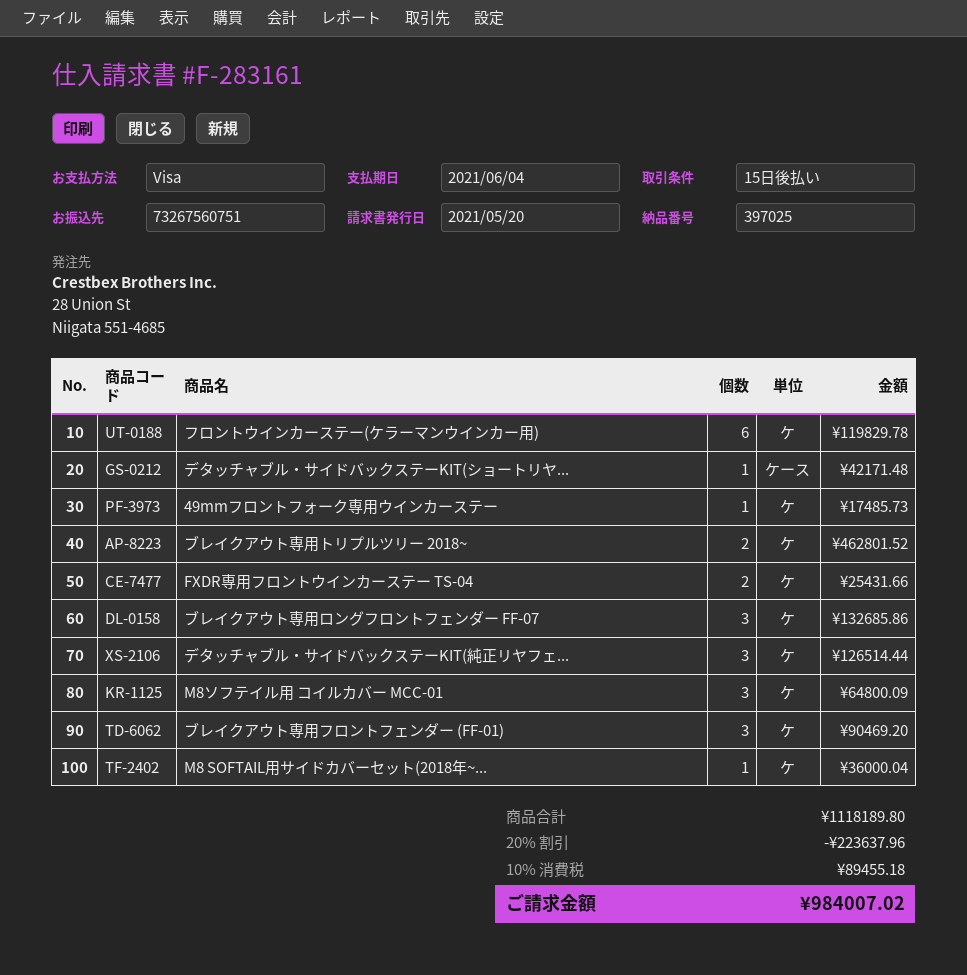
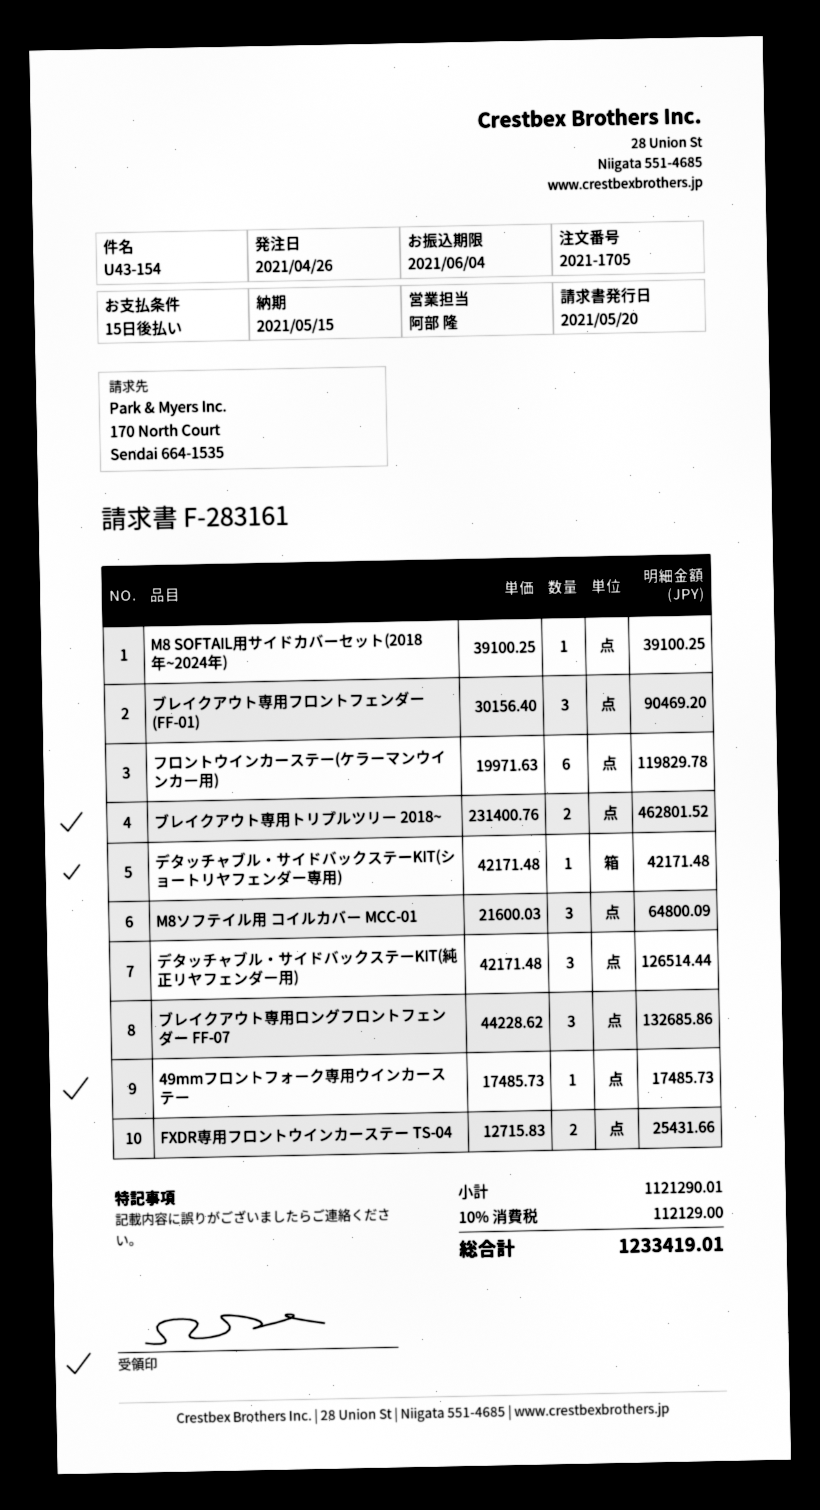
M8 SOFTAIL用サイドカバーセット(2018年~...: 1 for 36000.04 -> 1 for 39100.25
subtotal: 1118189.80 -> 1121290.01
discount: 20% = 223637.96 -> none
tax: 10% = 89455.18 -> 10% = 112129.00
total: 984007.02 -> 1233419.01

